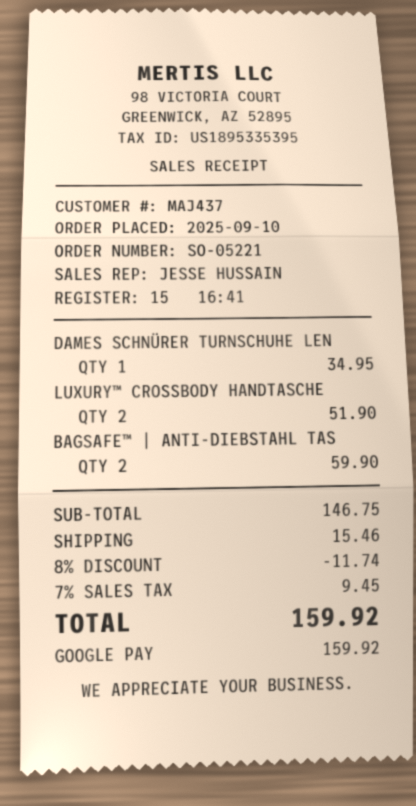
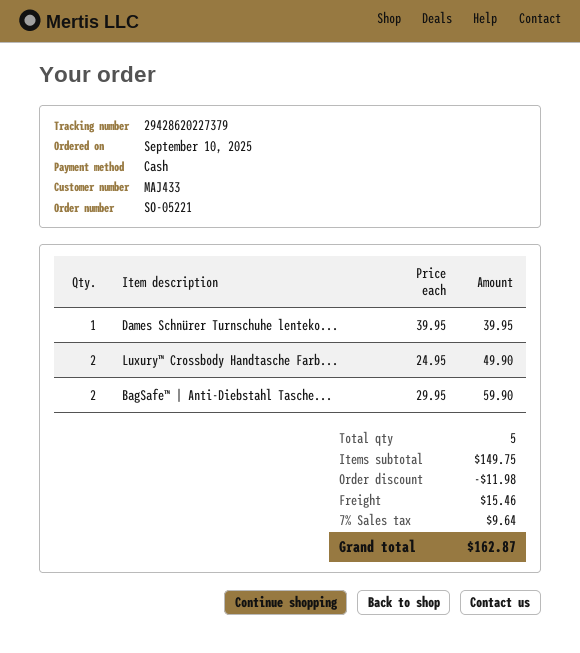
customer number: MAJ437 -> MAJ433
payment method: Google Pay -> cash
DAMES SCHNÜRER TURNSCHUHE LEN: 1 for 34.95 -> 1 for 39.95
LUXURY™ CROSSBODY HANDTASCHE: 2 for 51.90 -> 2 for 49.90
subtotal: 146.75 -> 149.75
discount: 11.74 -> 11.98
tax: 7% = 9.45 -> 7% = 9.64
total: 159.92 -> 162.87

